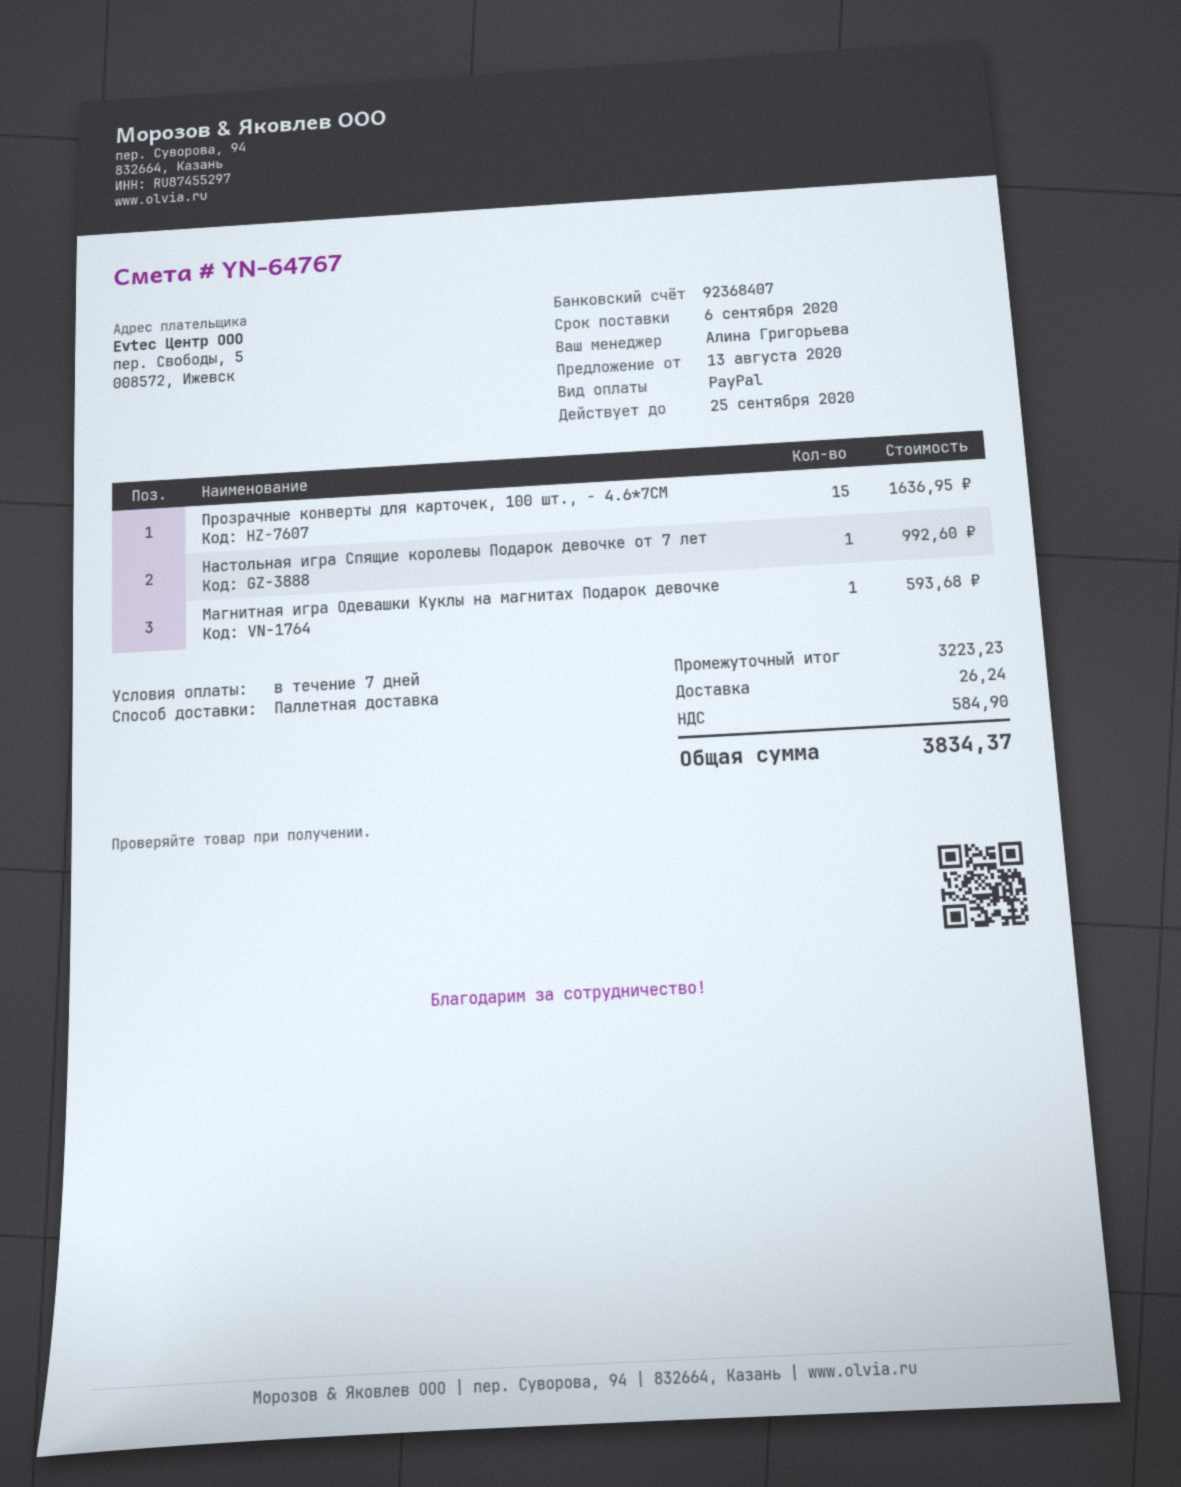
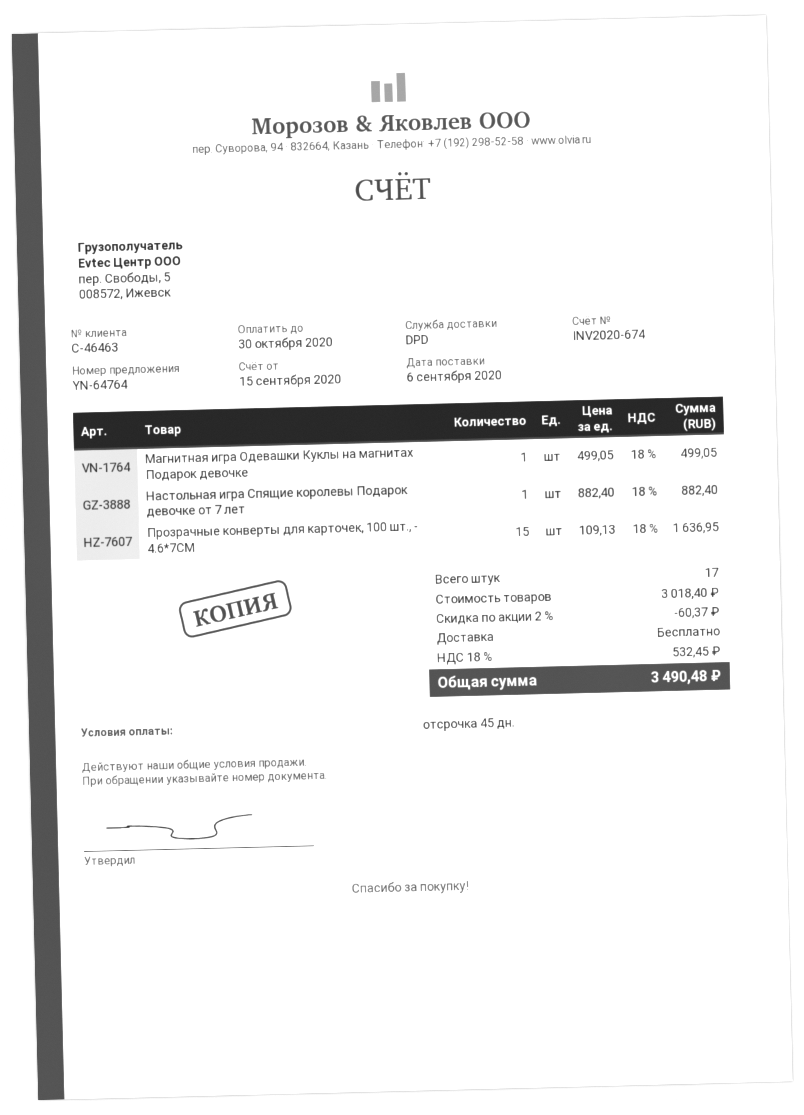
quote number: YN-64767 -> YN-64764
payment terms: 7 days -> 45 days
shipping method: pallet freight -> DPD
Настольная игра Спящие королевы Подарок девочке от 7 лет: 1 for 992.60 -> 1 for 882.40
Магнитная игра Одевашки Куклы на магнитах Подарок девочке: 1 for 593.68 -> 1 for 499.05
subtotal: 3223.23 -> 3018.40
discount: none -> 2% = 60.37
shipping: 26.24 -> 0.00
tax: 584.90 -> 532.45
total: 3834.37 -> 3490.48

